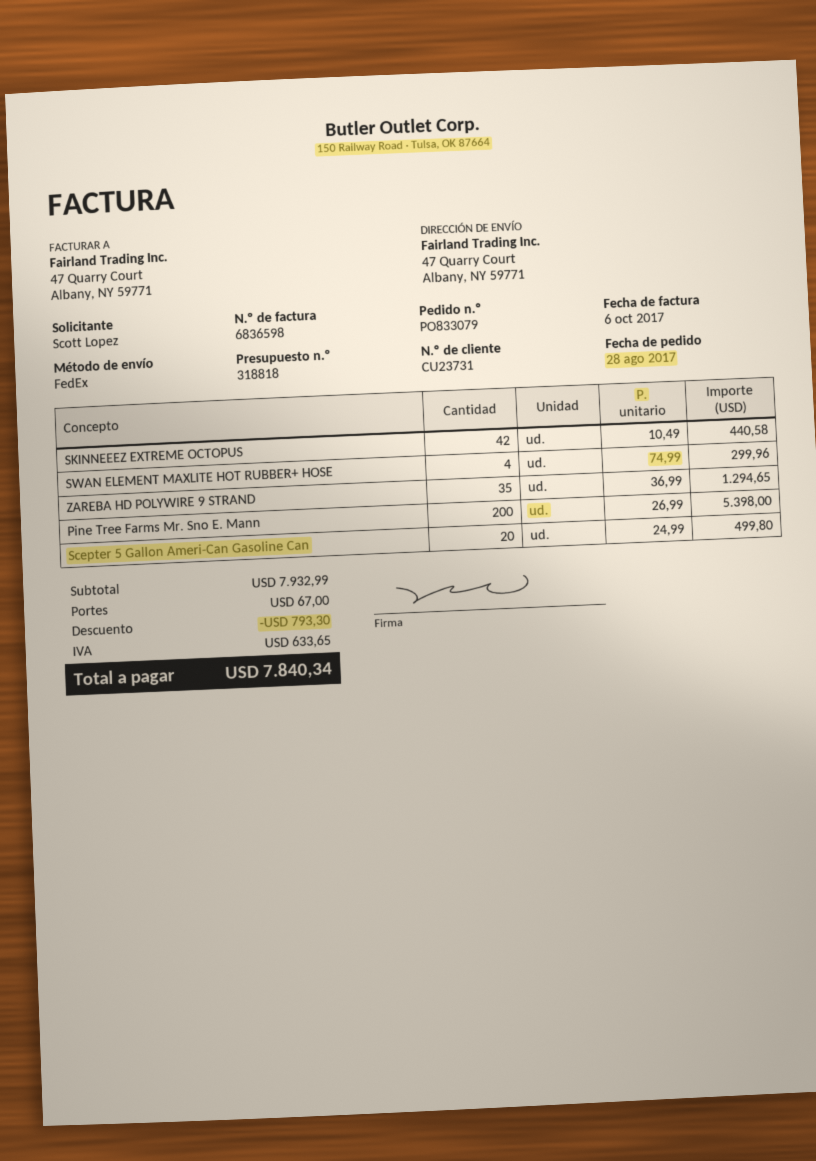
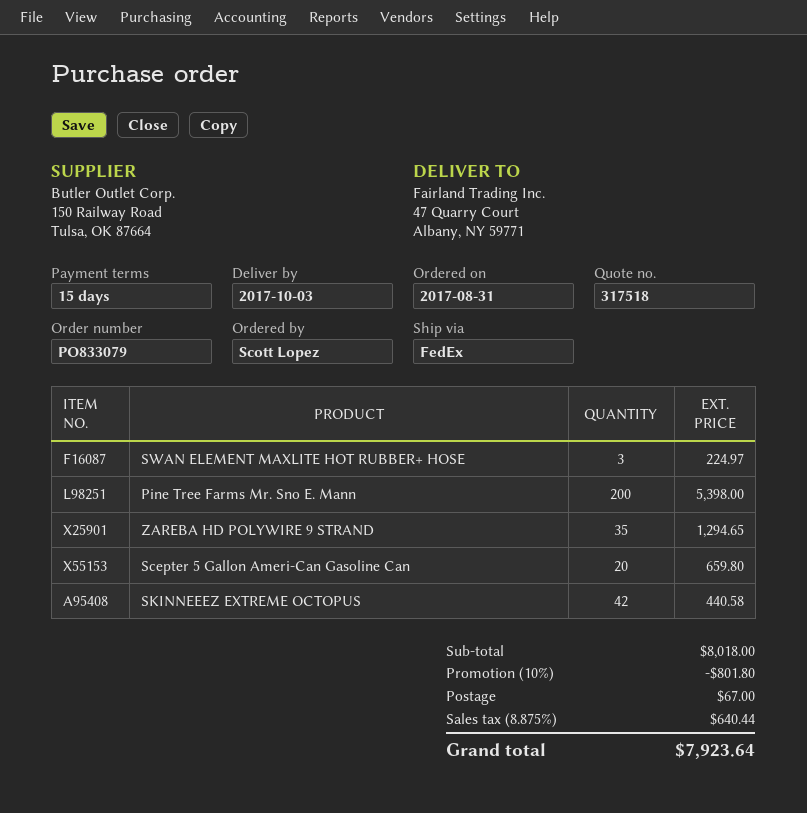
quote number: 318818 -> 317518
order date: 2017-08-28 -> 2017-08-31
SWAN ELEMENT MAXLITE HOT RUBBER+ HOSE: 4 for 299.96 -> 3 for 224.97
Scepter 5 Gallon Ameri-Can Gasoline Can: 20 for 499.80 -> 20 for 659.80
subtotal: 7932.99 -> 8018.00
discount: 793.30 -> 801.80
tax: 633.65 -> 640.44
total: 7840.34 -> 7923.64

